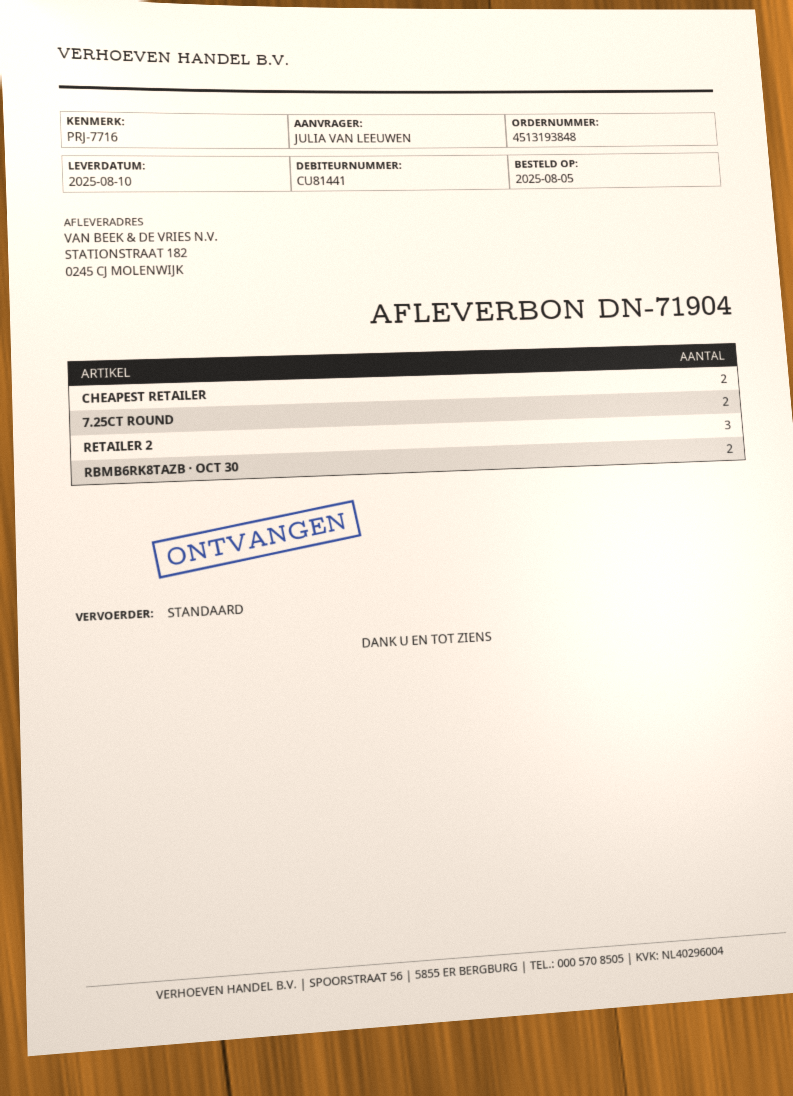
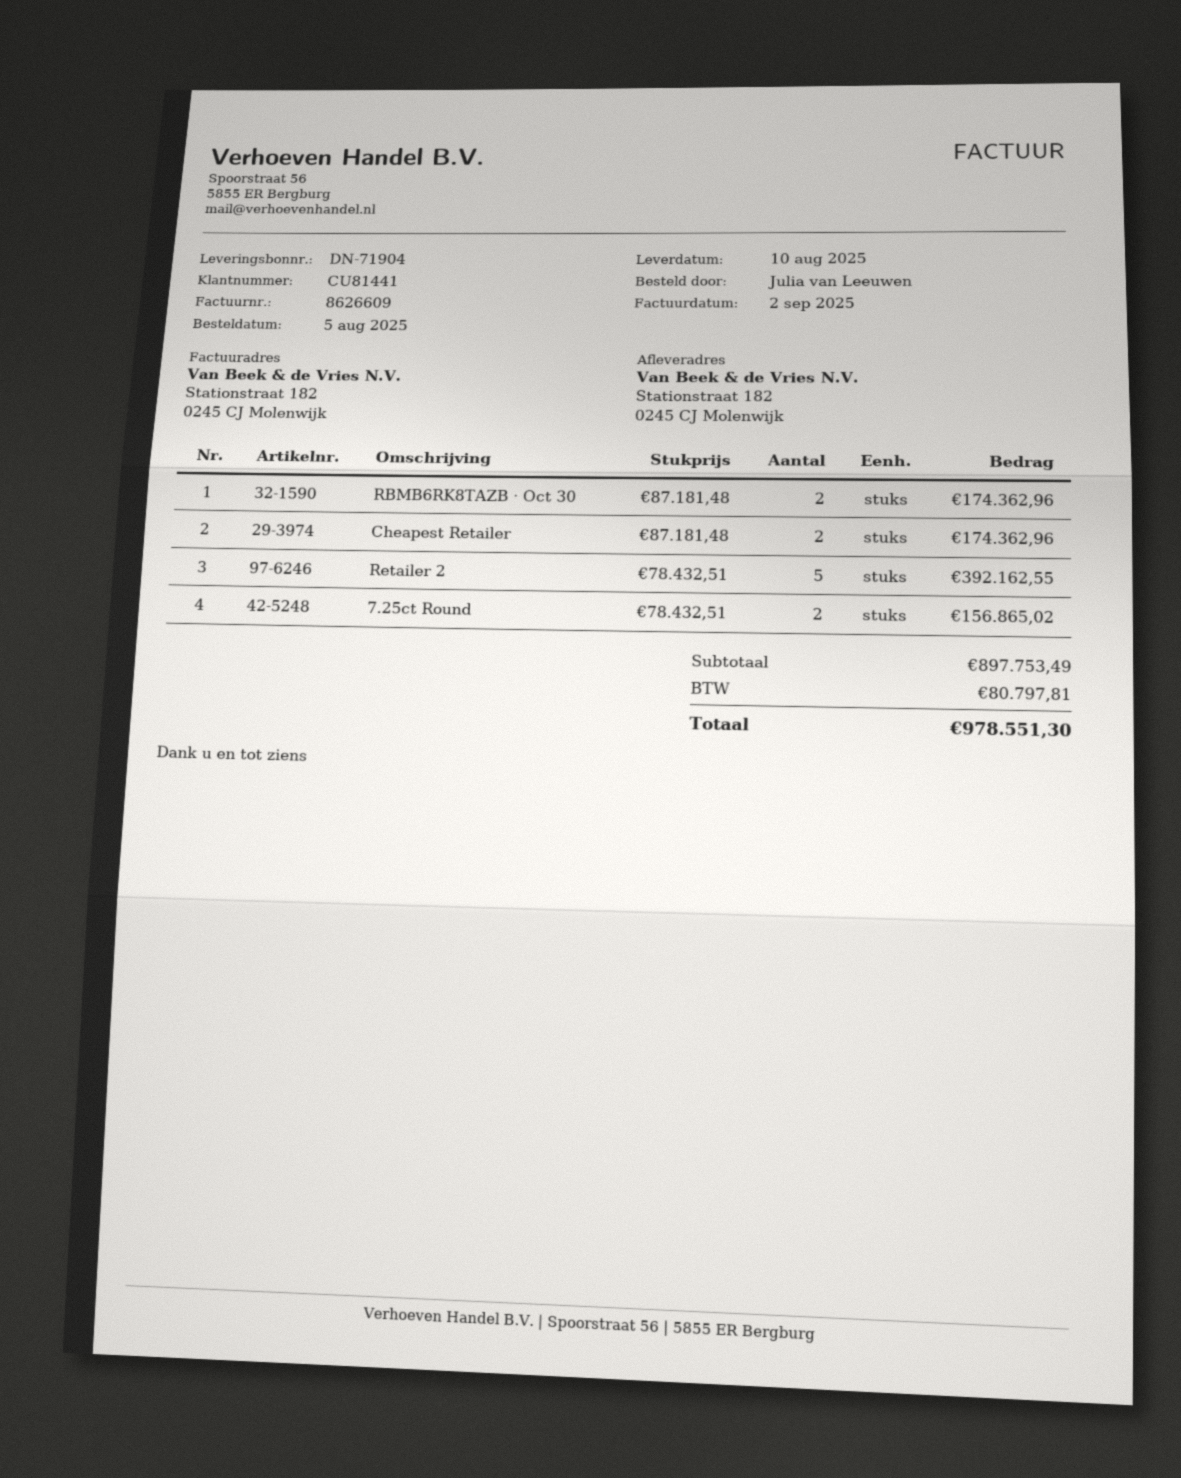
RETAILER 2: 3 -> 5

